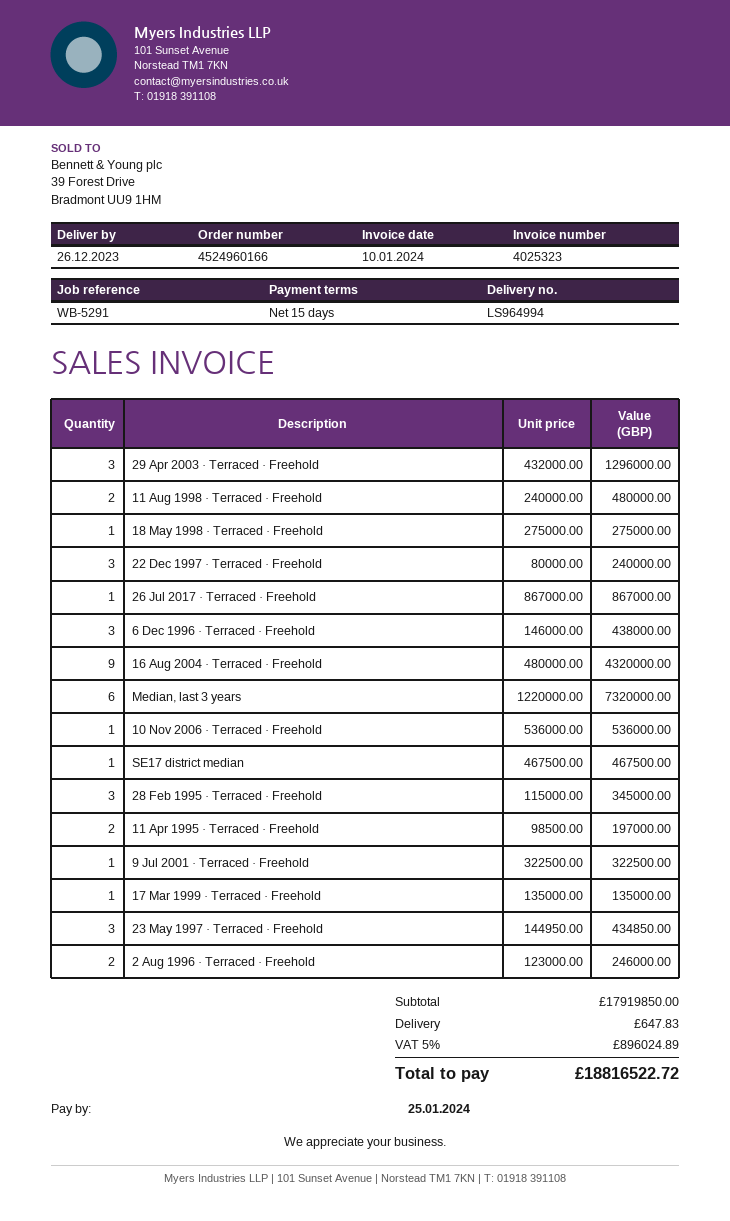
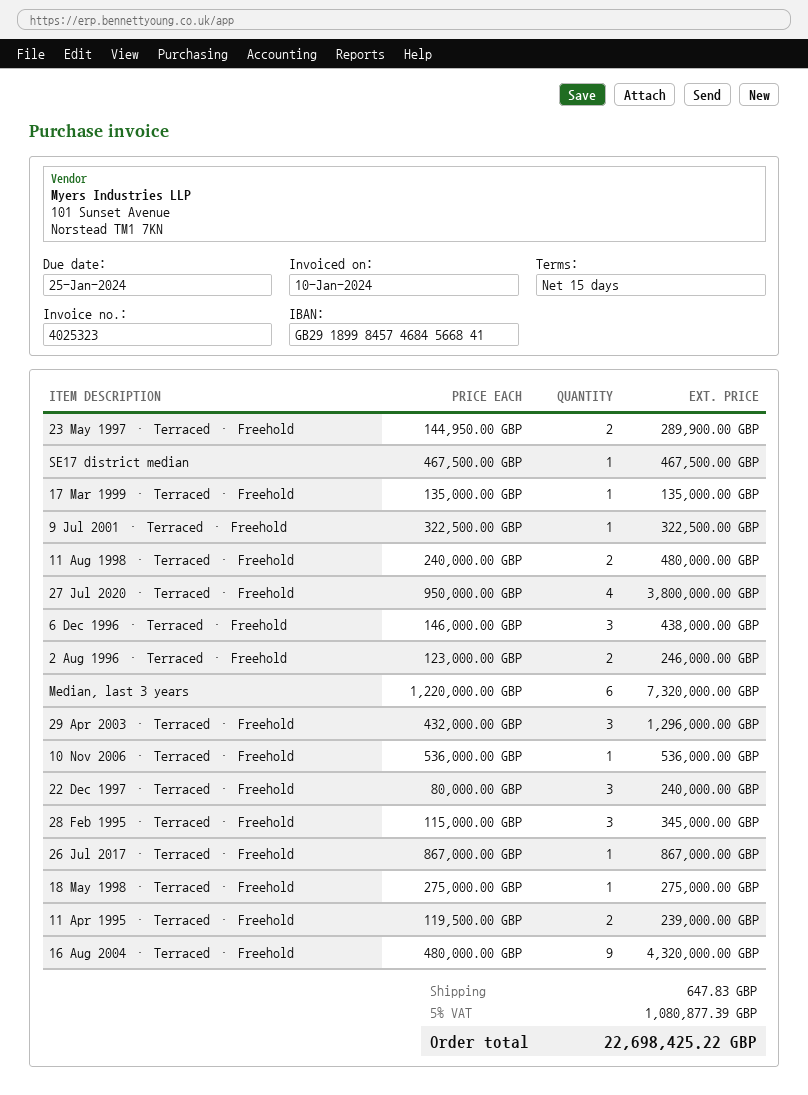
11 Apr 1995 · Terraced · Freehold: 2 x 98500.00 = 197000.00 -> 2 x 119500.00 = 239000.00
23 May 1997 · Terraced · Freehold: 3 x 144950.00 = 434850.00 -> 2 x 144950.00 = 289900.00
27 Jul 2020 · Terraced · Freehold: none -> 4 x 950000.00 = 3800000.00
tax: 5% = 896024.89 -> 5% = 1080877.39
total: 18816522.72 -> 22698425.22

